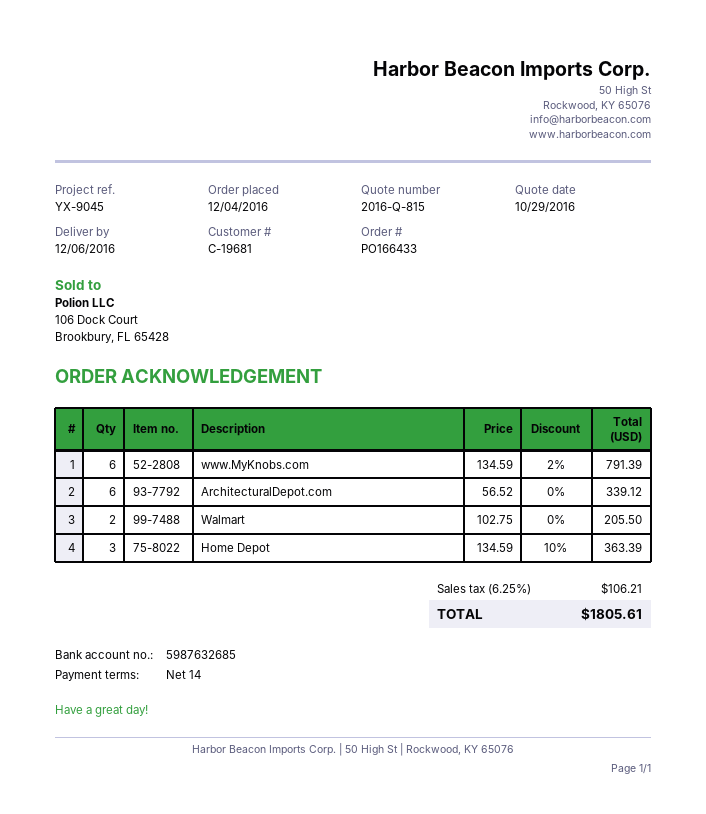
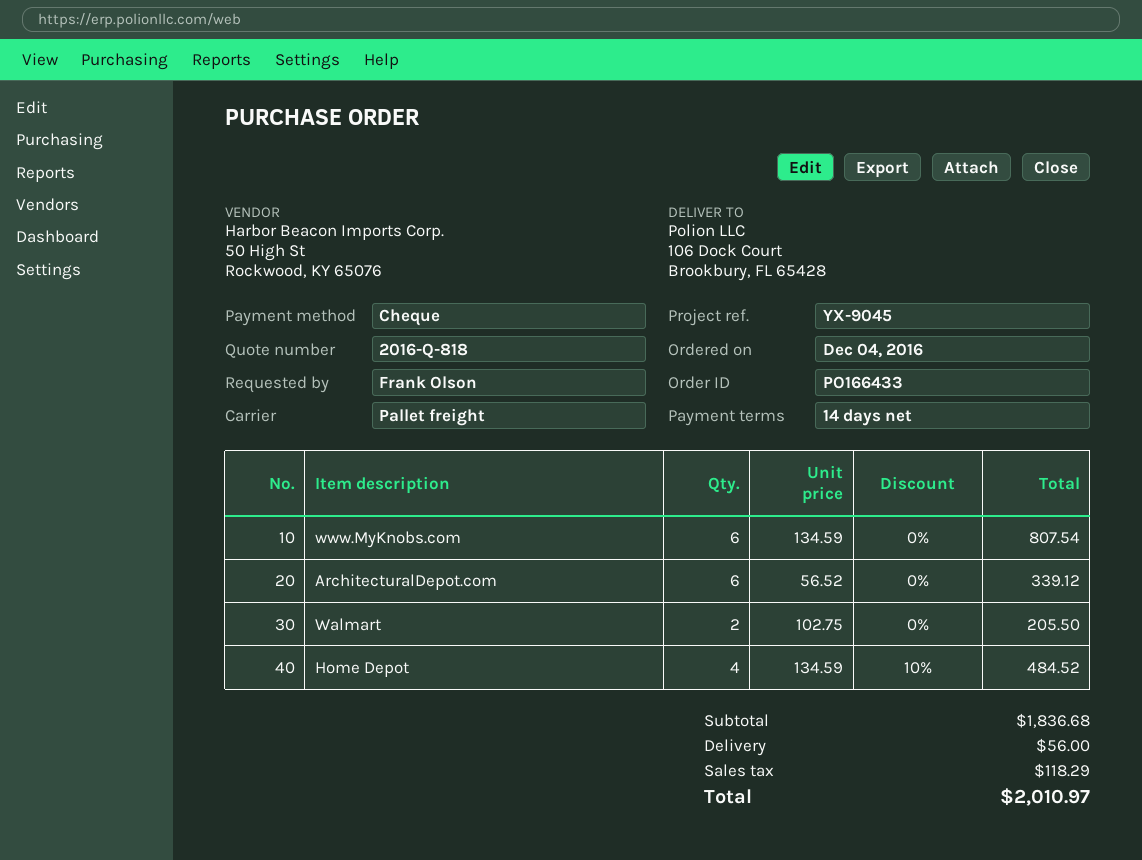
quote number: 2016-Q-815 -> 2016-Q-818
www.MyKnobs.com: 6 x 134.59 - 2% = 791.39 -> 6 x 134.59 = 807.54
Home Depot: 3 x 134.59 - 10% = 363.39 -> 4 x 134.59 - 10% = 484.52
shipping: none -> 56.00
tax: 106.21 -> 118.29
total: 1805.61 -> 2010.97

